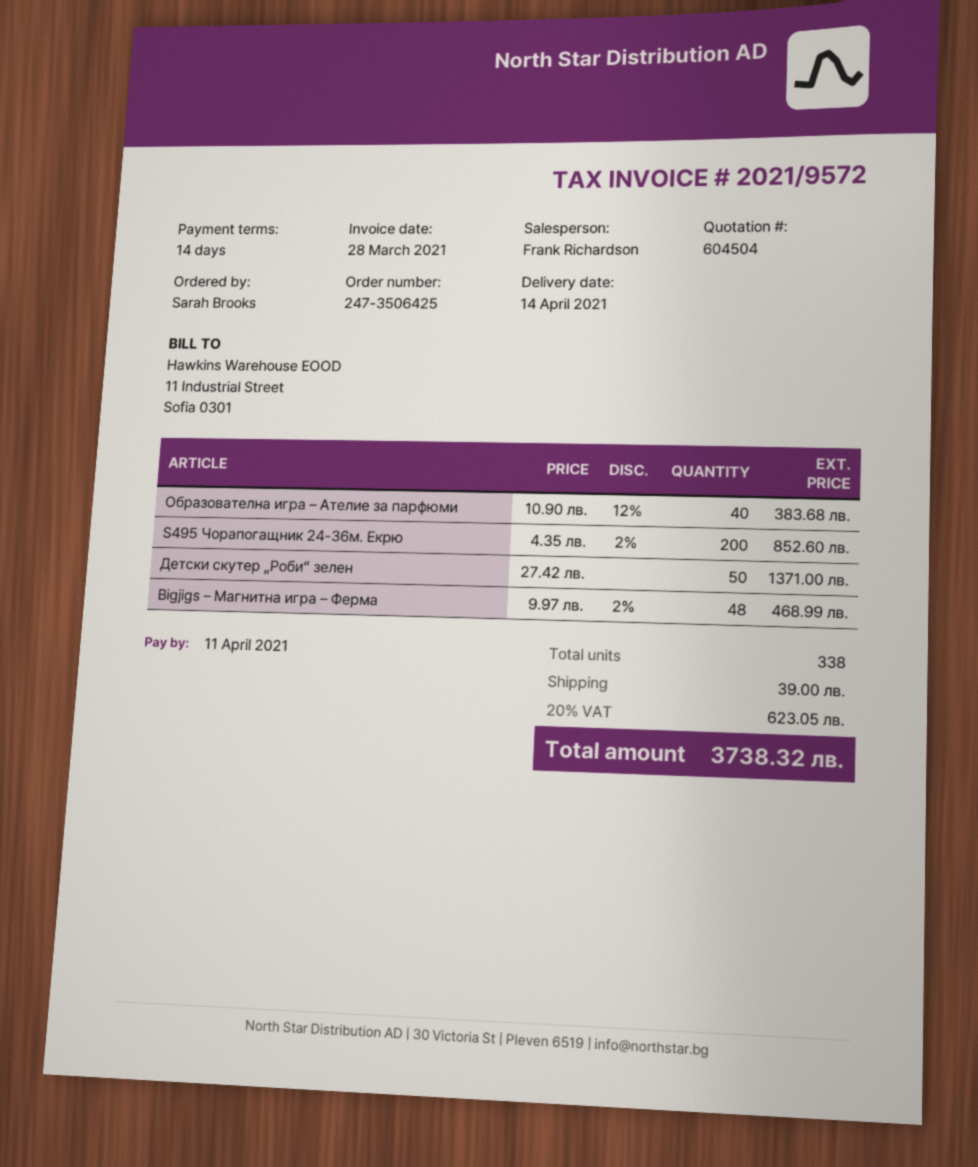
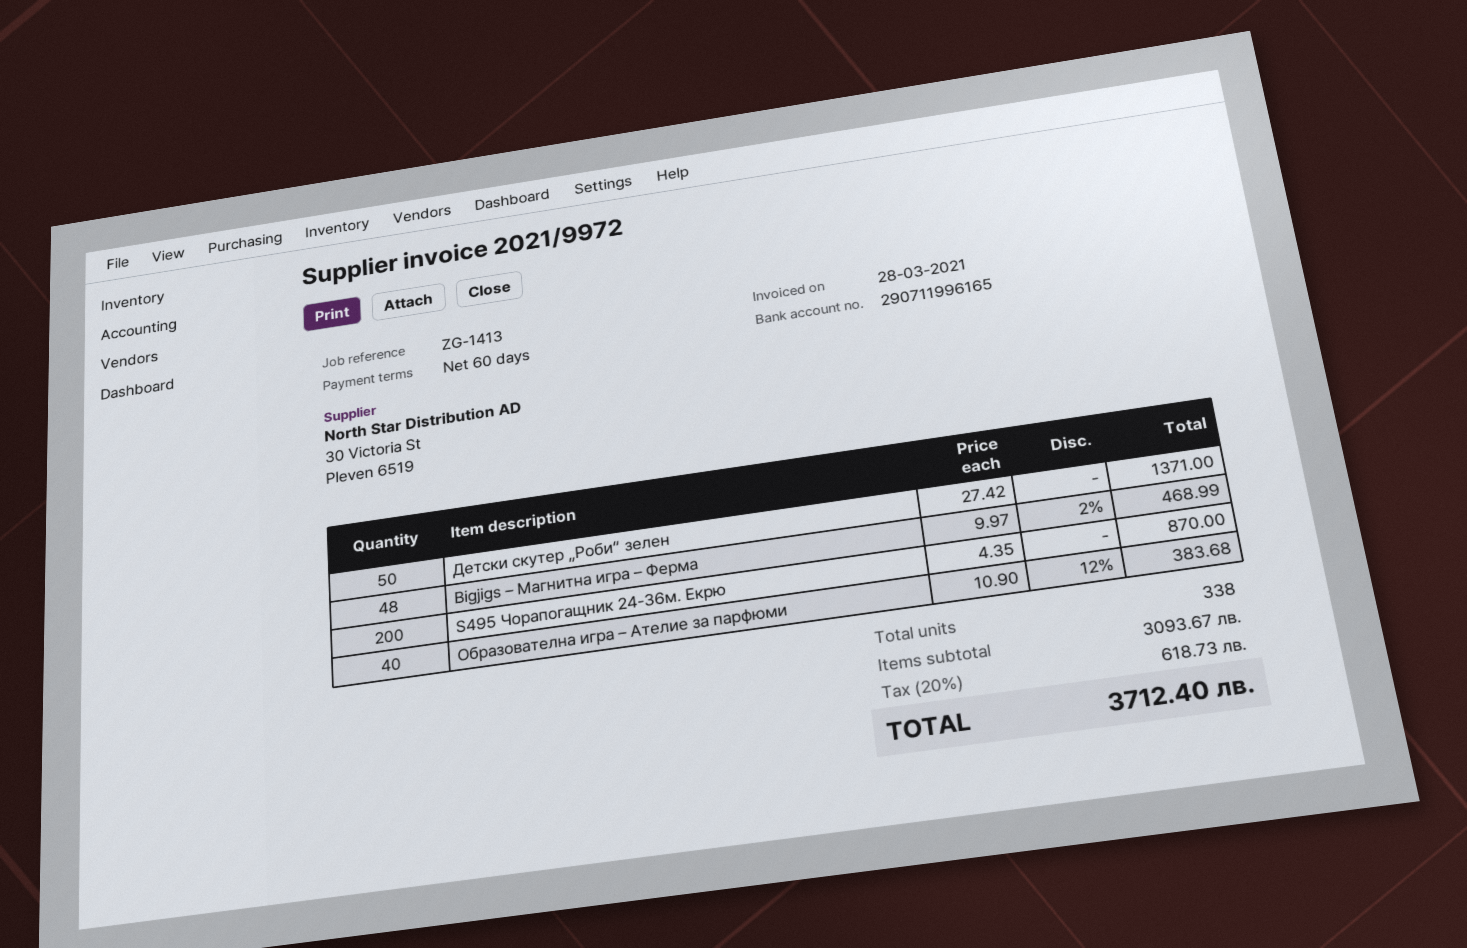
invoice number: 2021/9572 -> 2021/9972
payment terms: 14 days -> 60 days
S495 Чорапогащник 24-36м. Екрю: 200 x 4.35 - 2% = 852.60 -> 200 x 4.35 = 870.00
shipping: 39.00 -> none
tax: 20% = 623.05 -> 20% = 618.73
total: 3738.32 -> 3712.40

